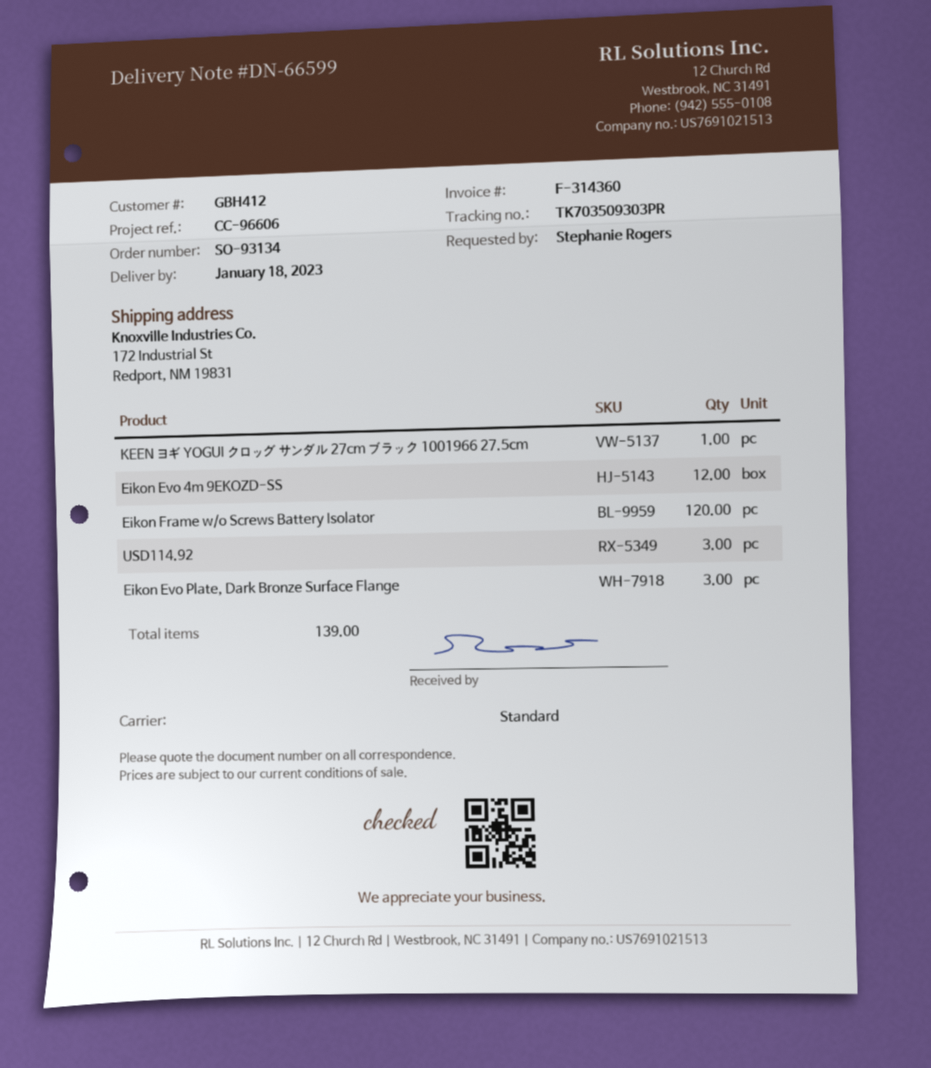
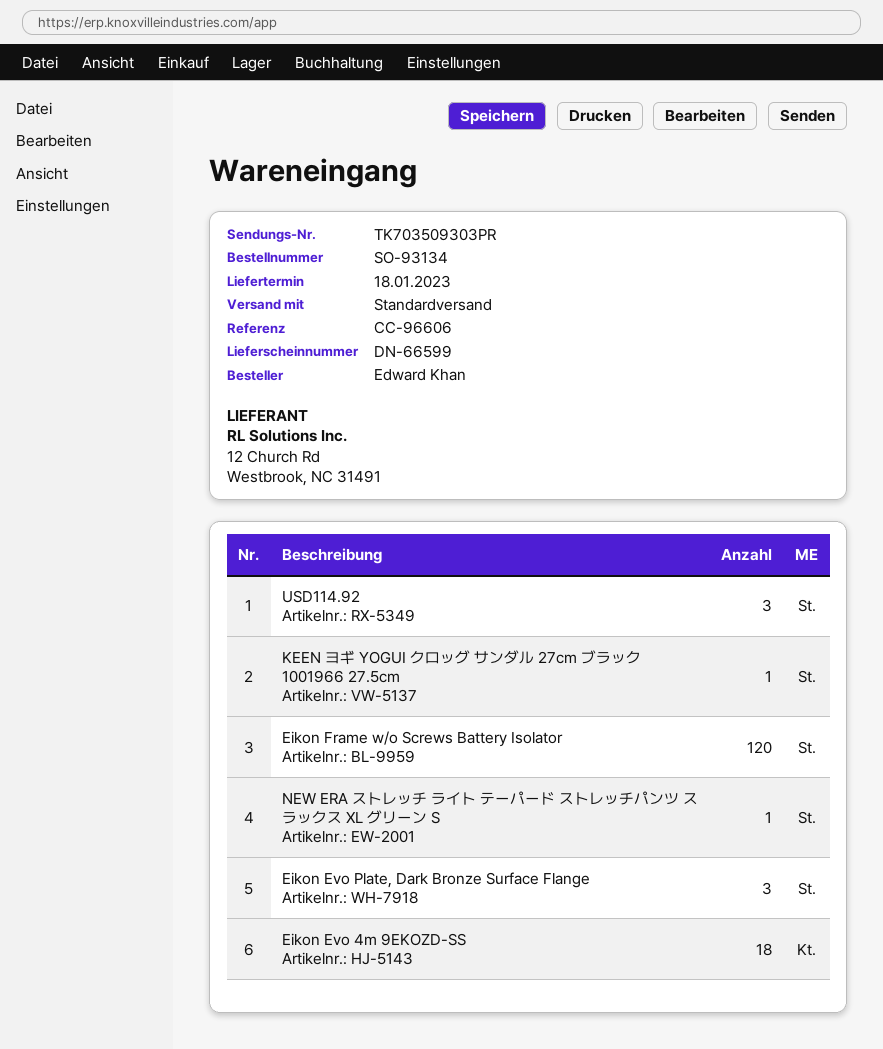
ordered by: Stephanie Rogers -> Edward Khan
Eikon Evo 4m 9EKOZD-SS: 12 -> 18
NEW ERA ストレッチ ライト テーパード ストレッチパンツ スラックス XL グリーン S: none -> 1

